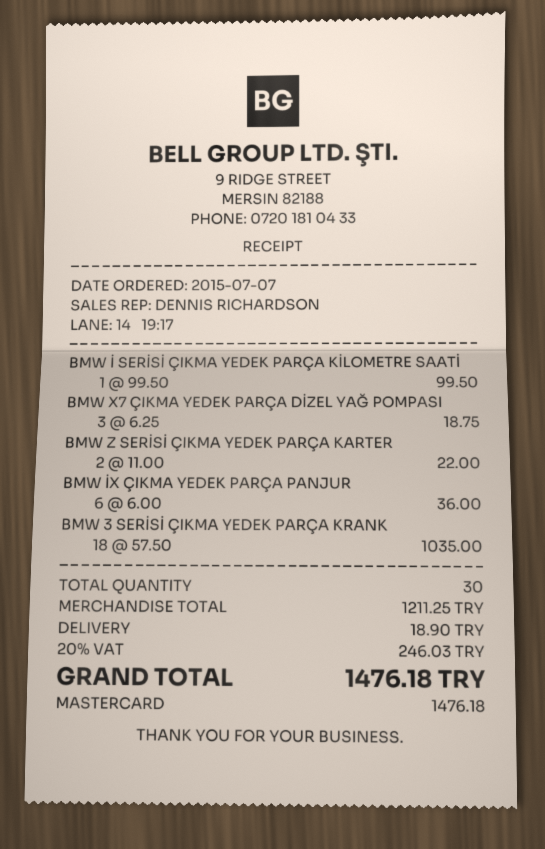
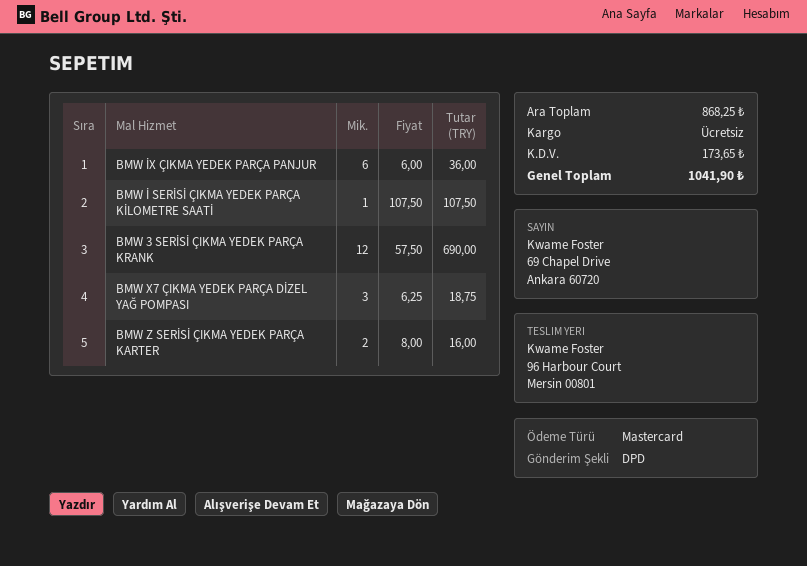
BMW İ SERİSİ ÇIKMA YEDEK PARÇA KİLOMETRE SAATİ: 1 x 99.50 = 99.50 -> 1 x 107.50 = 107.50
BMW Z SERİSİ ÇIKMA YEDEK PARÇA KARTER: 2 x 11.00 = 22.00 -> 2 x 8.00 = 16.00
BMW 3 SERİSİ ÇIKMA YEDEK PARÇA KRANK: 18 x 57.50 = 1035.00 -> 12 x 57.50 = 690.00
subtotal: 1211.25 -> 868.25
shipping: 18.90 -> 0.00
tax: 246.03 -> 173.65
total: 1476.18 -> 1041.90

